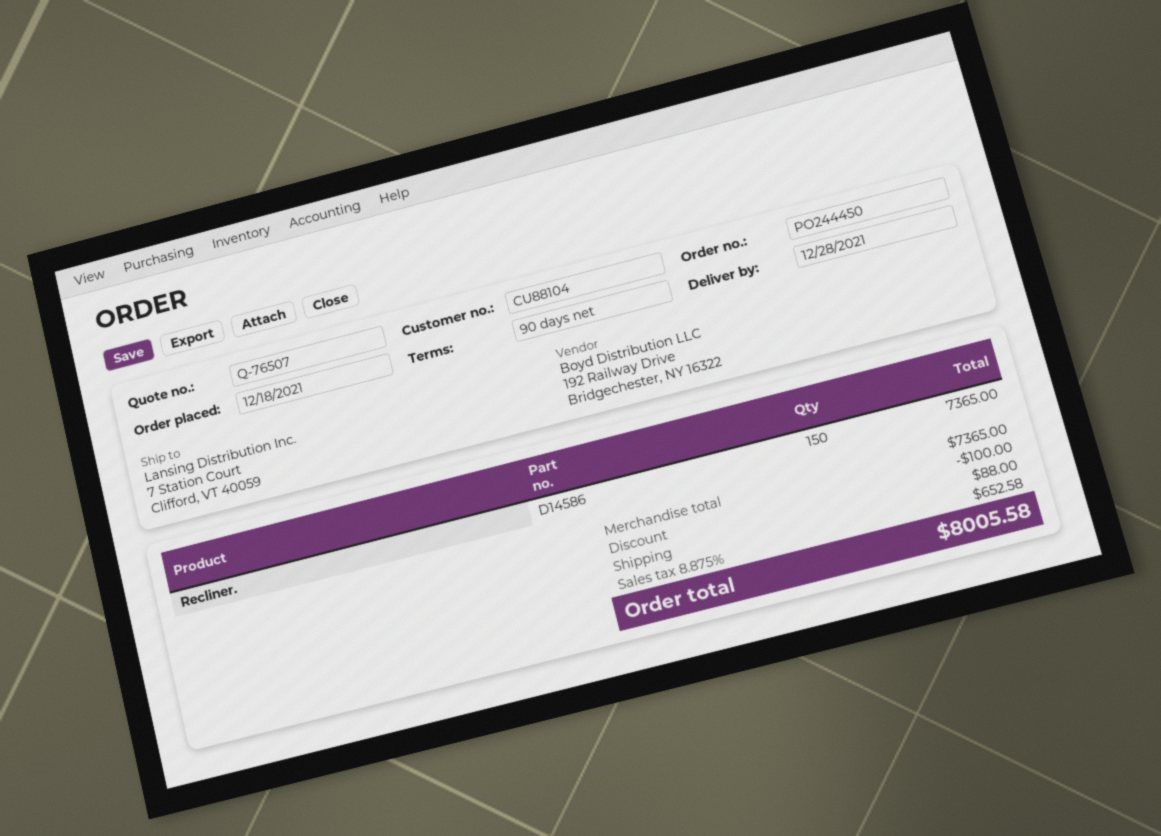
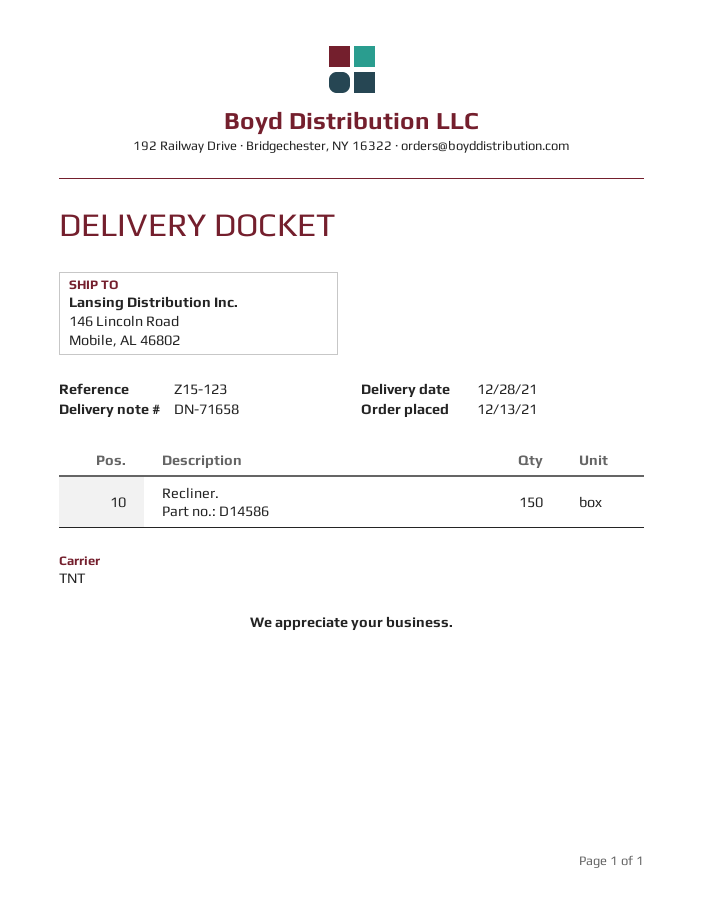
order date: 2021-12-18 -> 2021-12-13
ship to: 7 Station Court, Clifford, VT 40059 -> 146 Lincoln Road, Mobile, AL 46802

